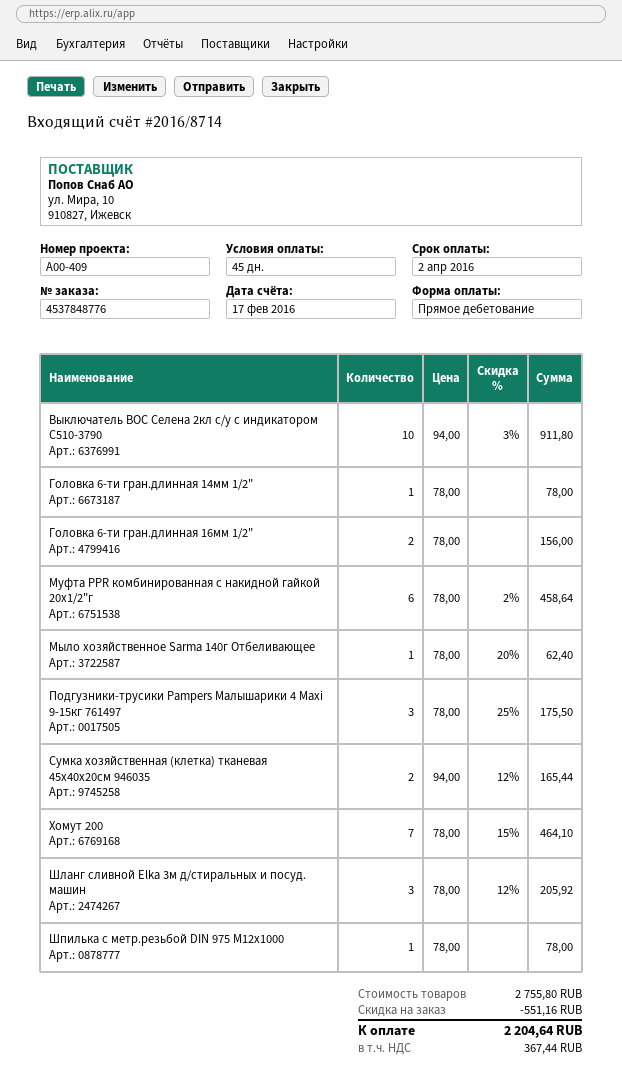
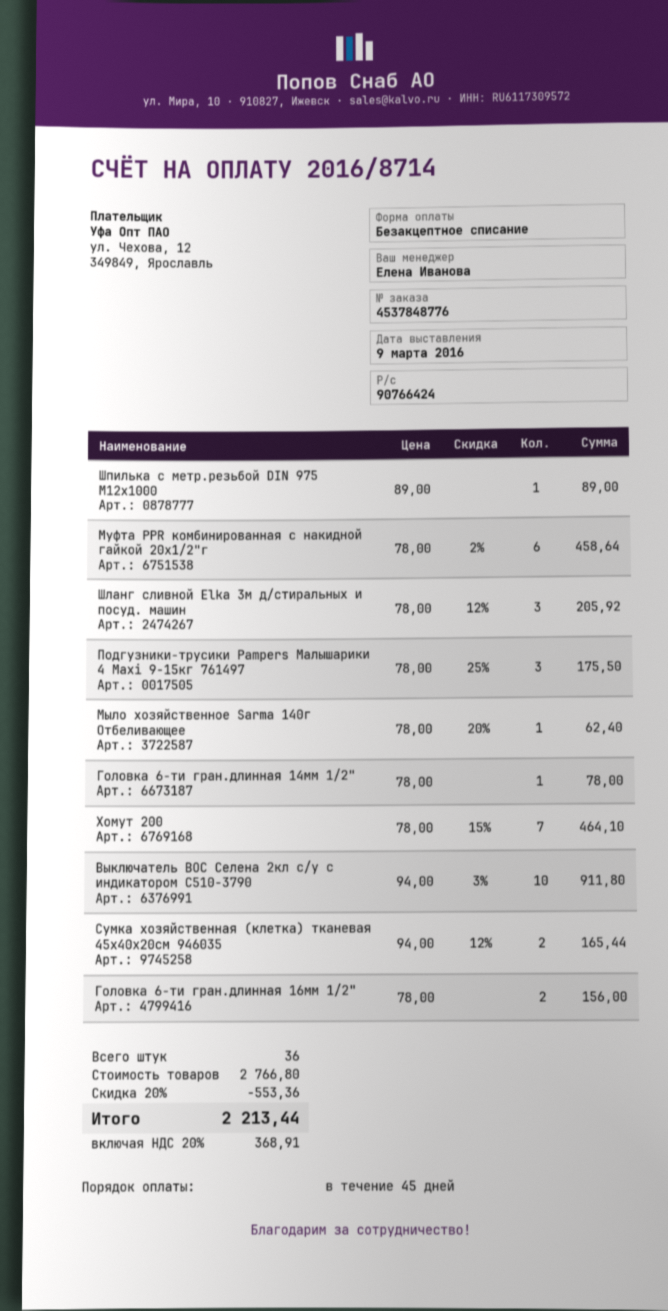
invoice date: 2016-02-17 -> 2016-03-09
Шпилька с метр.резьбой DIN 975 М12х1000: 1 x 78.00 = 78.00 -> 1 x 89.00 = 89.00
subtotal: 2755.80 -> 2766.80
discount: 551.16 -> 553.36
tax: 367.44 -> 368.91
total: 2204.64 -> 2213.44

